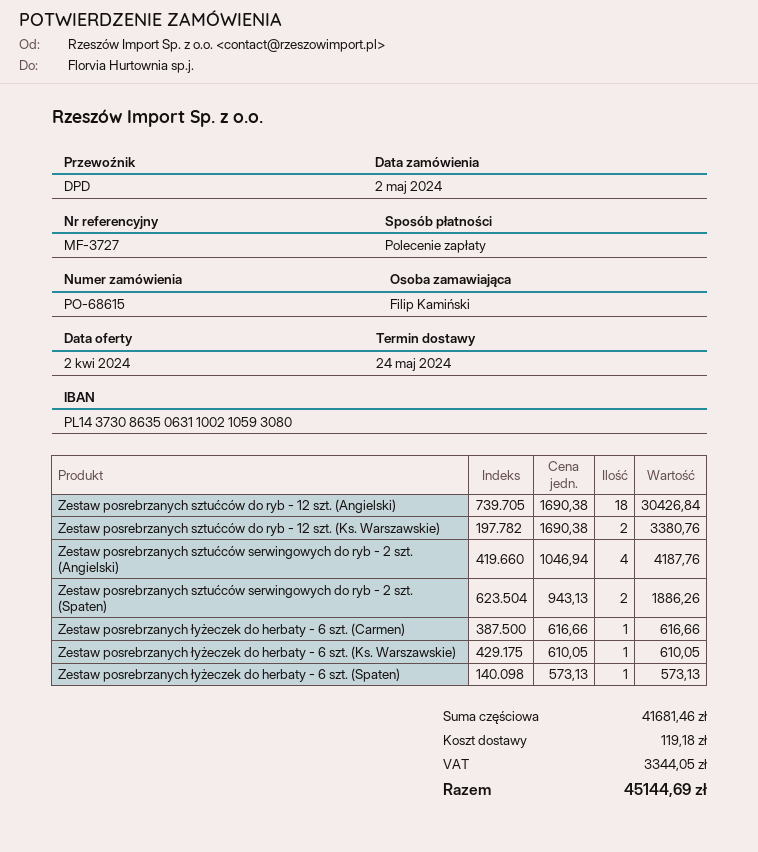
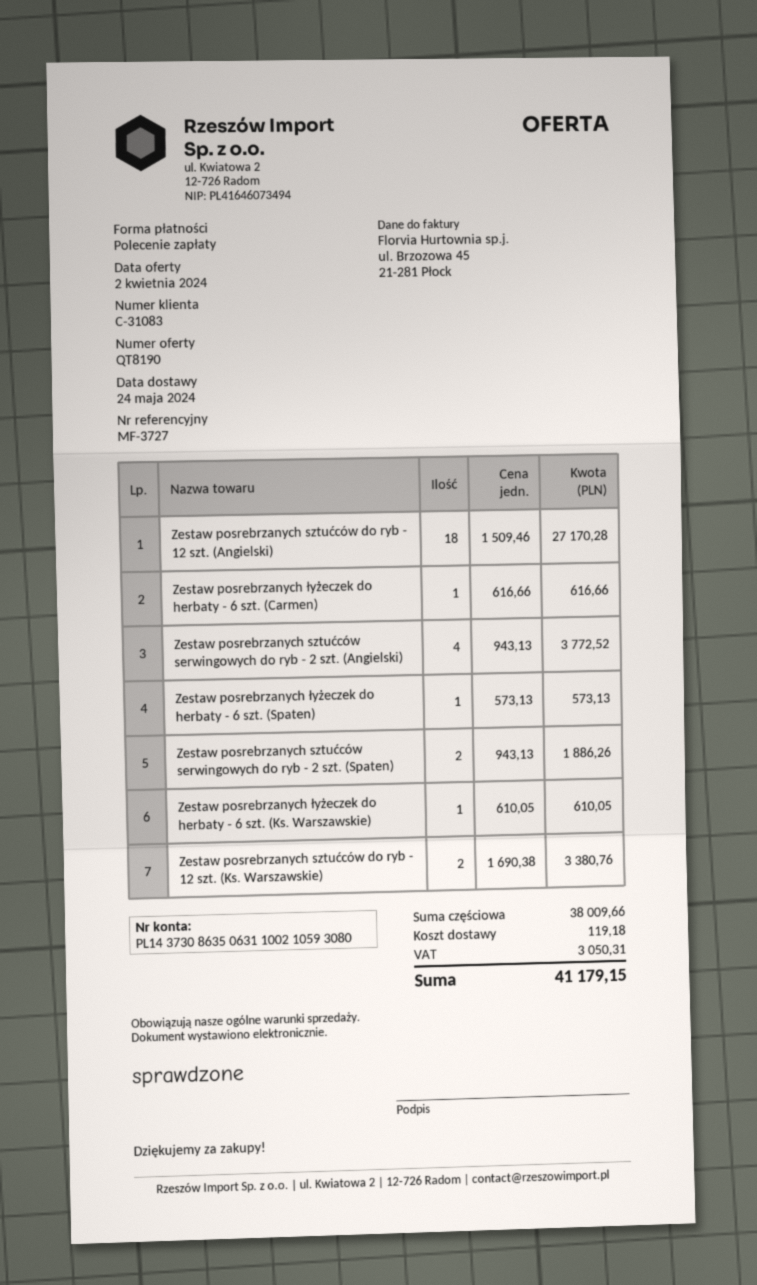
Zestaw posrebrzanych sztućców do ryb - 12 szt. (Angielski): 18 x 1690.38 = 30426.84 -> 18 x 1509.46 = 27170.28
Zestaw posrebrzanych sztućców serwingowych do ryb - 2 szt. (Angielski): 4 x 1046.94 = 4187.76 -> 4 x 943.13 = 3772.52
subtotal: 41681.46 -> 38009.66
tax: 3344.05 -> 3050.31
total: 45144.69 -> 41179.15

